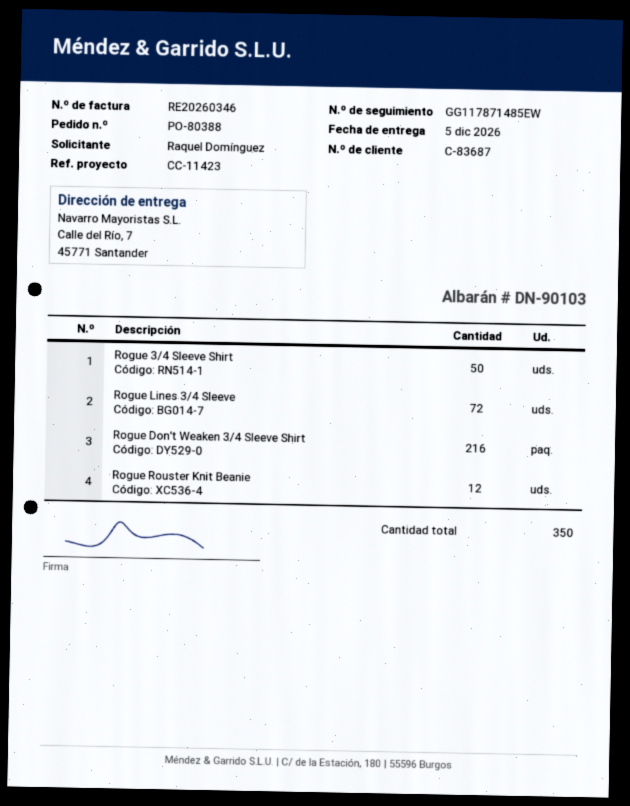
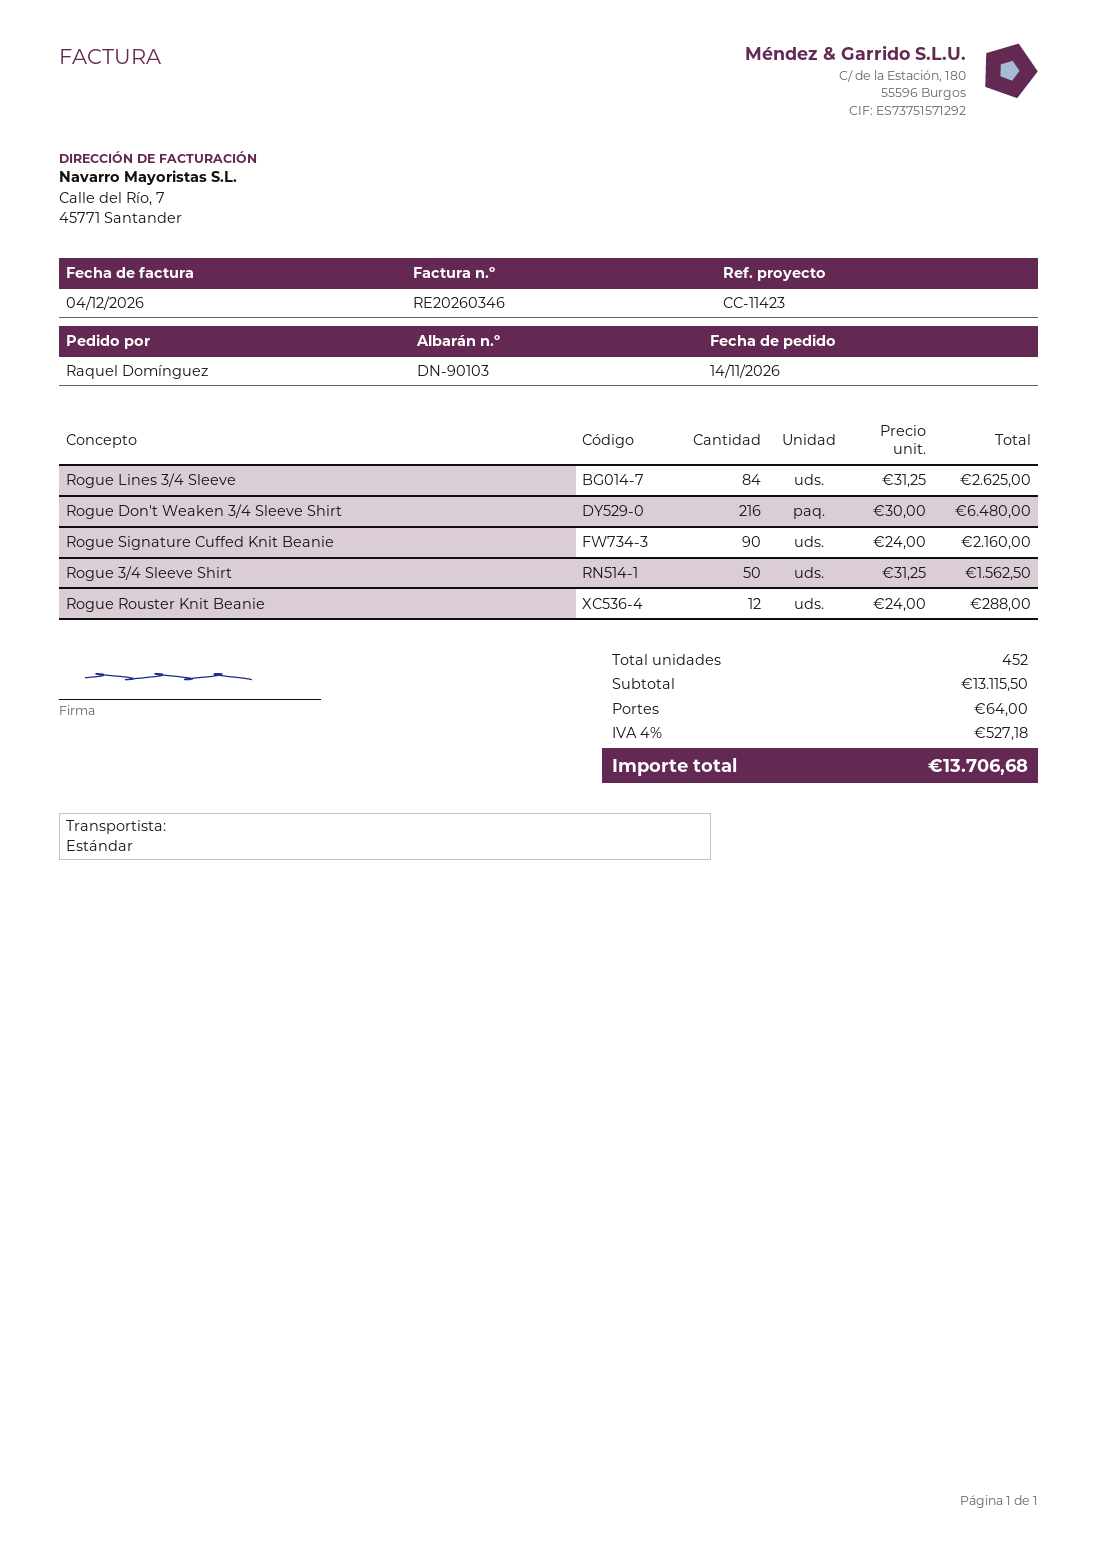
Rogue Lines 3/4 Sleeve: 72 -> 84
Rogue Signature Cuffed Knit Beanie: none -> 90
total quantity: 350 -> 452

